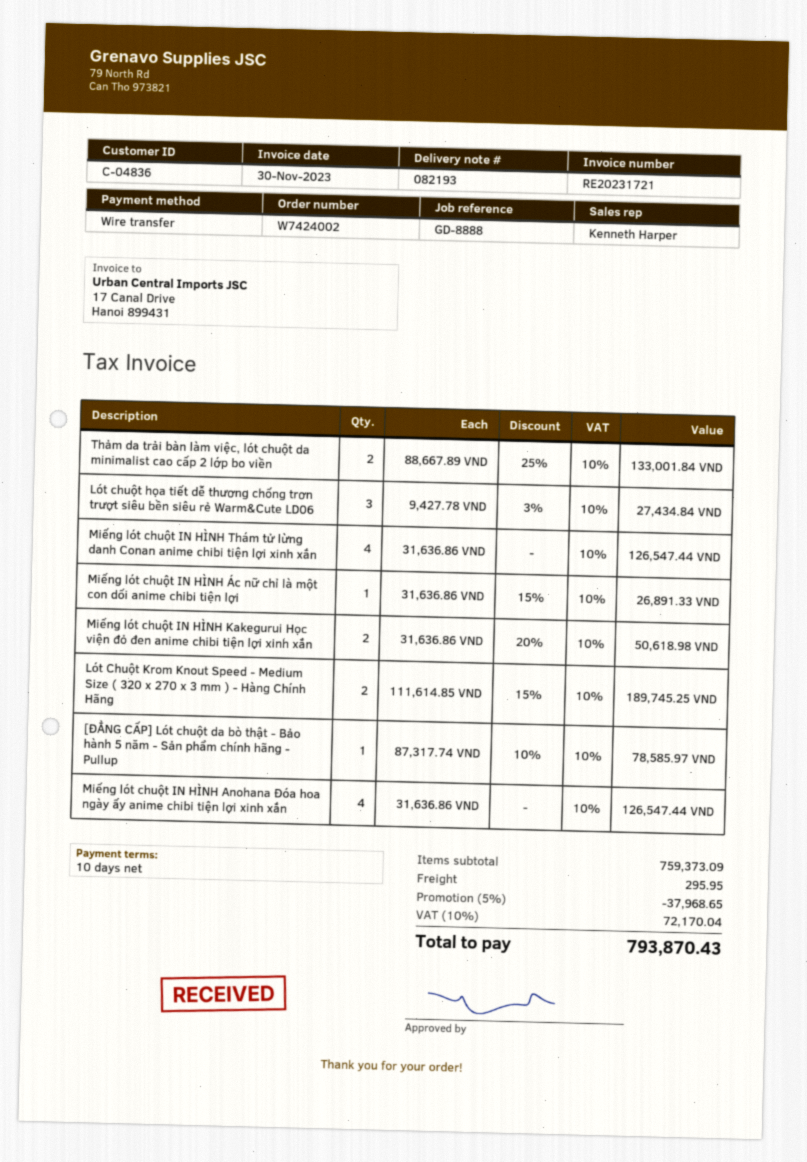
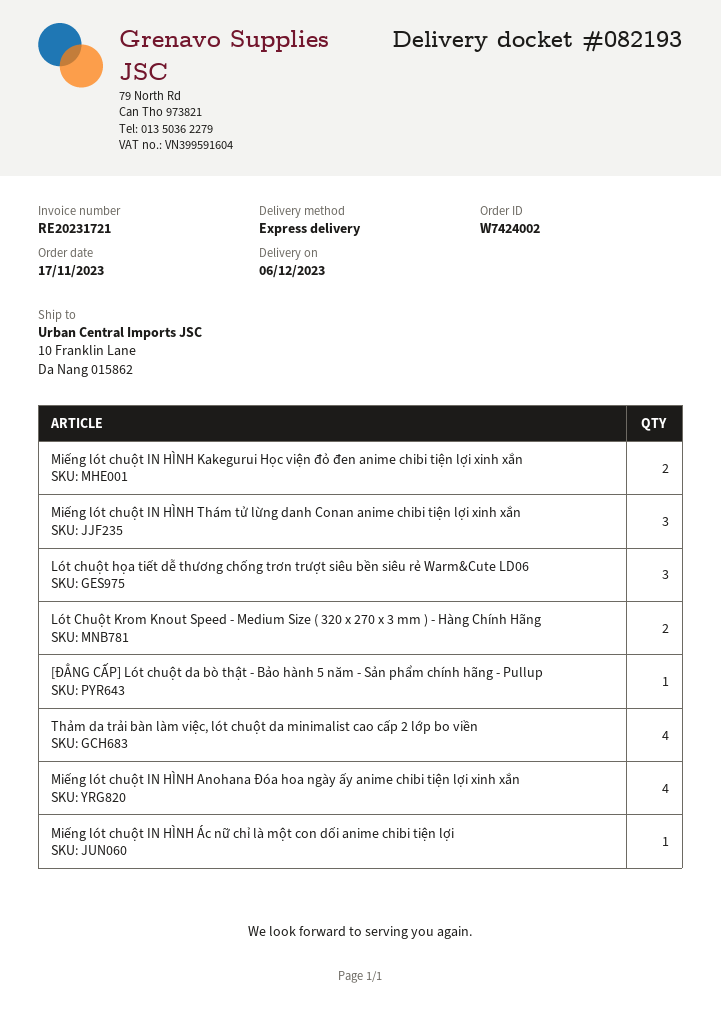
Thảm da trải bàn làm việc, lót chuột da minimalist cao cấp 2 lớp bo viền: 2 -> 4
Miếng lót chuột IN HÌNH Thám tử lừng danh Conan anime chibi tiện lợi xinh xắn: 4 -> 3

